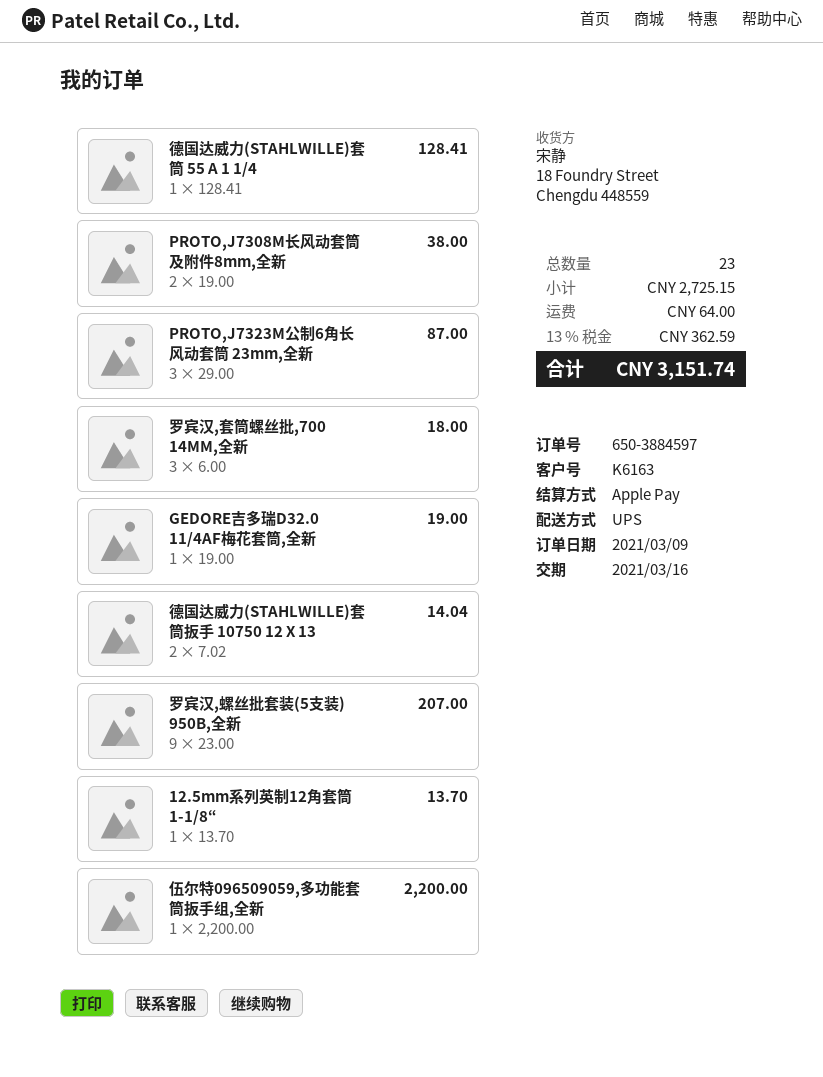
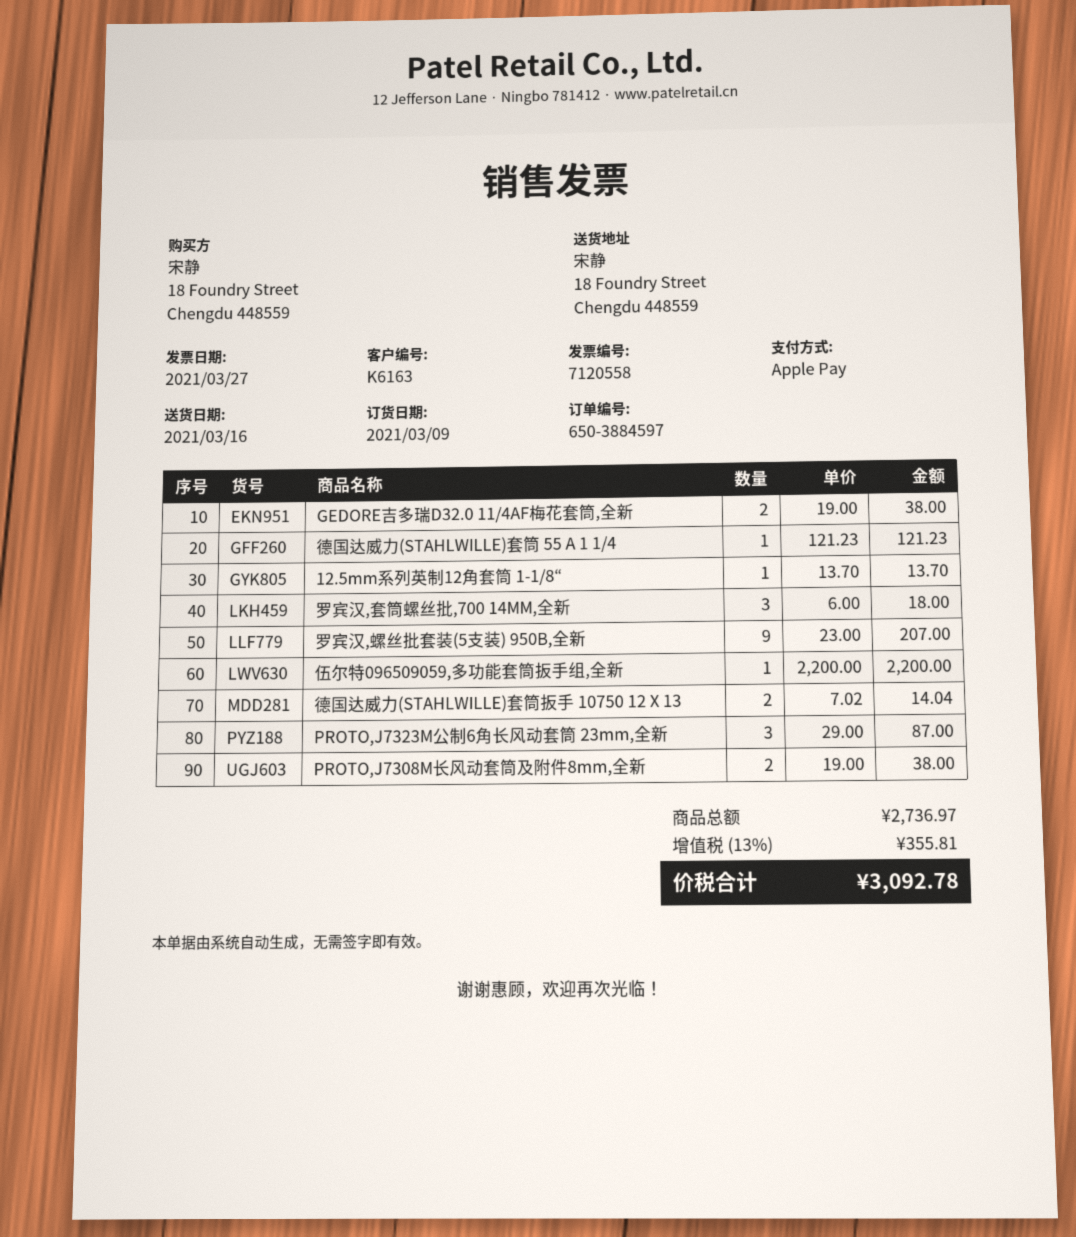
德国达威力(STAHLWILLE)套筒 55 A 1 1/4: 1 x 128.41 = 128.41 -> 1 x 121.23 = 121.23
GEDORE吉多瑞D32.0 11/4AF梅花套筒,全新: 1 x 19.00 = 19.00 -> 2 x 19.00 = 38.00
subtotal: 2725.15 -> 2736.97
shipping: 64.00 -> none
tax: 13% = 362.59 -> 13% = 355.81
total: 3151.74 -> 3092.78

